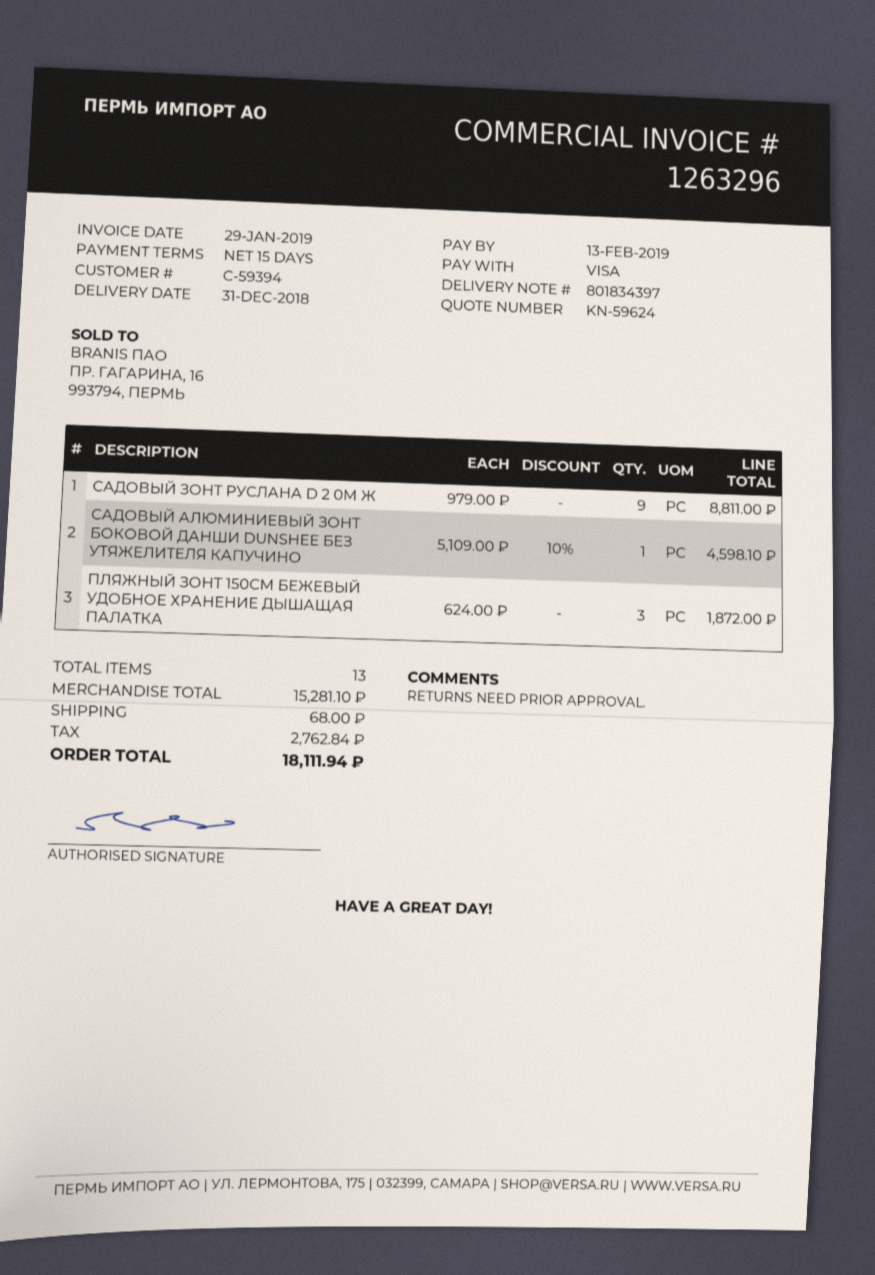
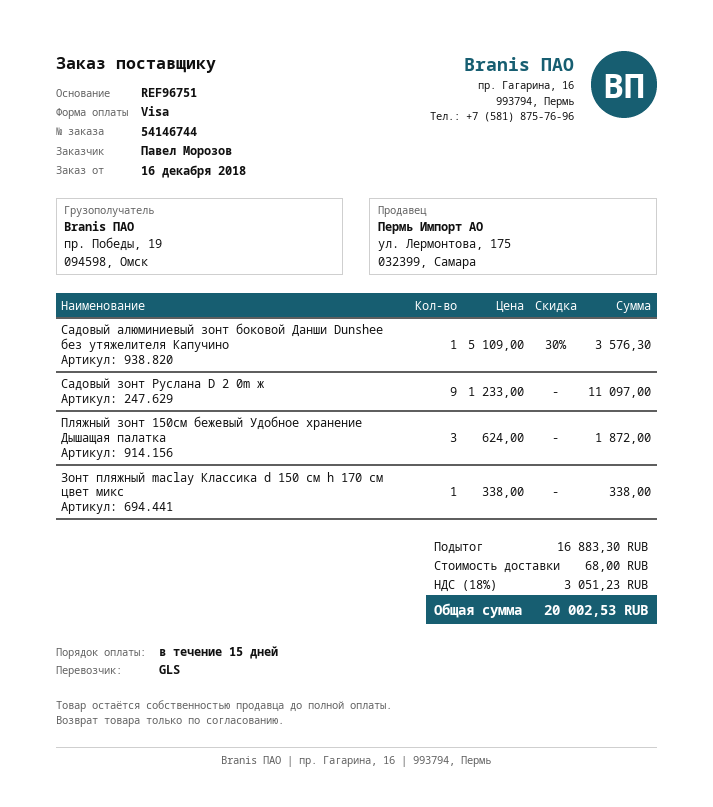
САДОВЫЙ ЗОНТ РУСЛАНА D 2 0M Ж: 9 x 979.00 = 8811.00 -> 9 x 1233.00 = 11097.00
САДОВЫЙ АЛЮМИНИЕВЫЙ ЗОНТ БОКОВОЙ ДАНШИ DUNSHEE БЕЗ УТЯЖЕЛИТЕЛЯ КАПУЧИНО: 1 x 5109.00 - 10% = 4598.10 -> 1 x 5109.00 - 30% = 3576.30
Зонт пляжный maclay Классика d 150 cм h 170 см цвет микс: none -> 1 x 338.00 = 338.00
subtotal: 15281.10 -> 16883.30
tax: 2762.84 -> 3051.23
total: 18111.94 -> 20002.53

